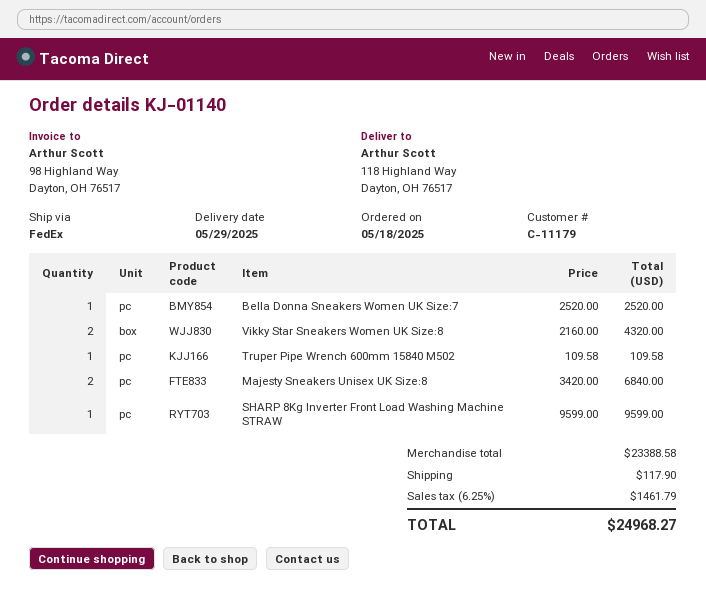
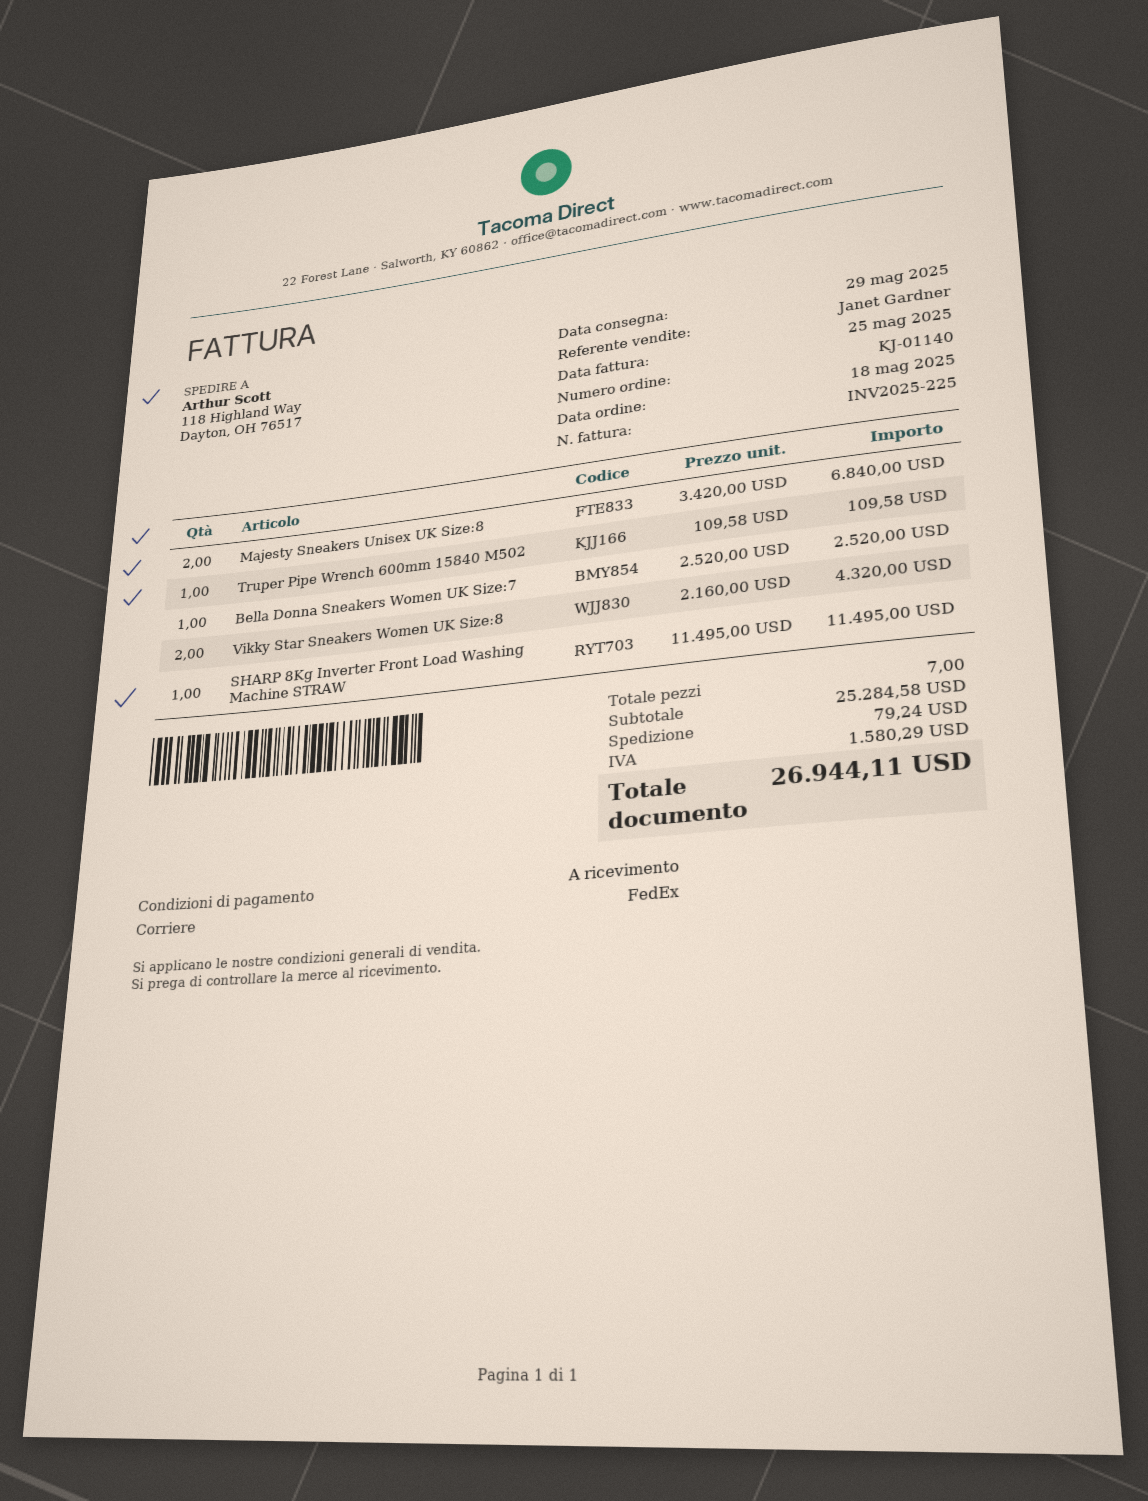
SHARP 8Kg Inverter Front Load Washing Machine STRAW: 1 x 9599.00 = 9599.00 -> 1 x 11495.00 = 11495.00
subtotal: 23388.58 -> 25284.58
shipping: 117.90 -> 79.24
tax: 1461.79 -> 1580.29
total: 24968.27 -> 26944.11

